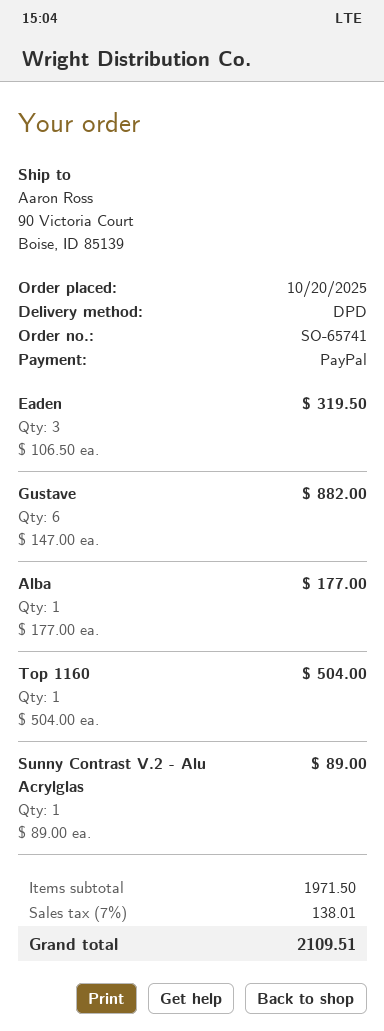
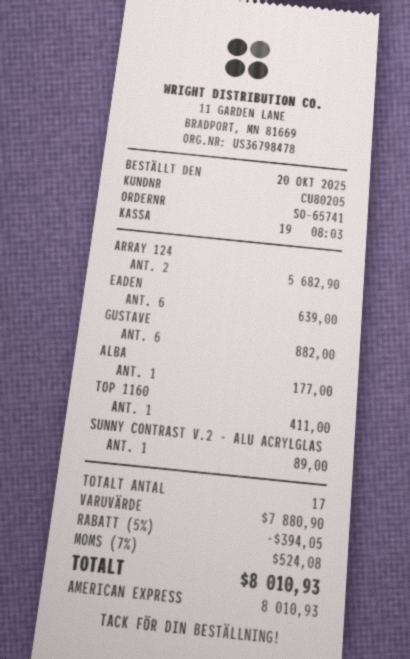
payment method: PayPal -> American Express
Eaden: 3 for 319.50 -> 6 for 639.00
Top 1160: 1 for 504.00 -> 1 for 411.00
ARRAY 124: none -> 2 for 5682.90
subtotal: 1971.50 -> 7880.90
discount: none -> 5% = 394.05
tax: 7% = 138.01 -> 7% = 524.08
total: 2109.51 -> 8010.93

